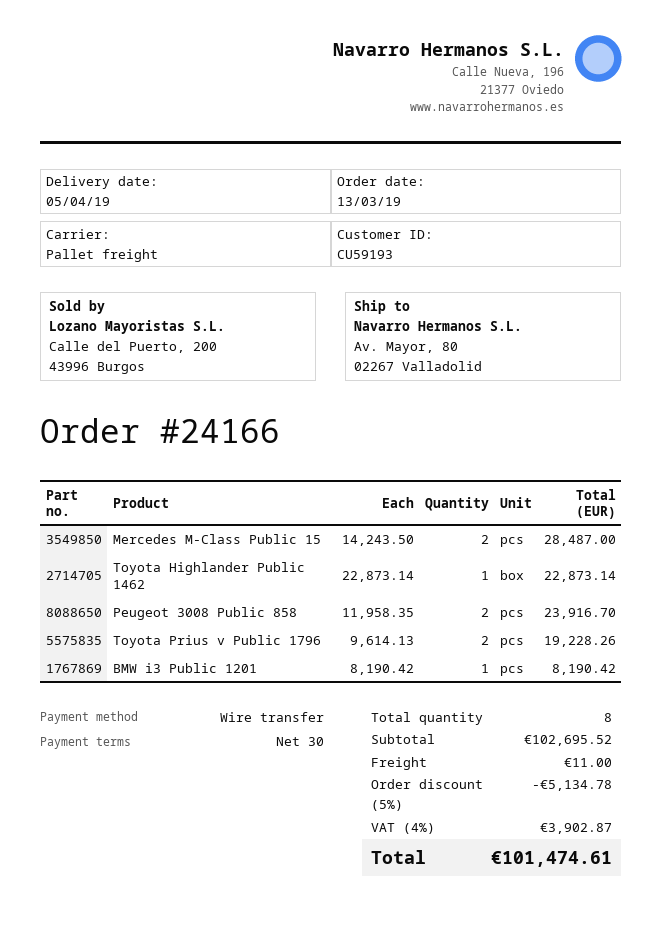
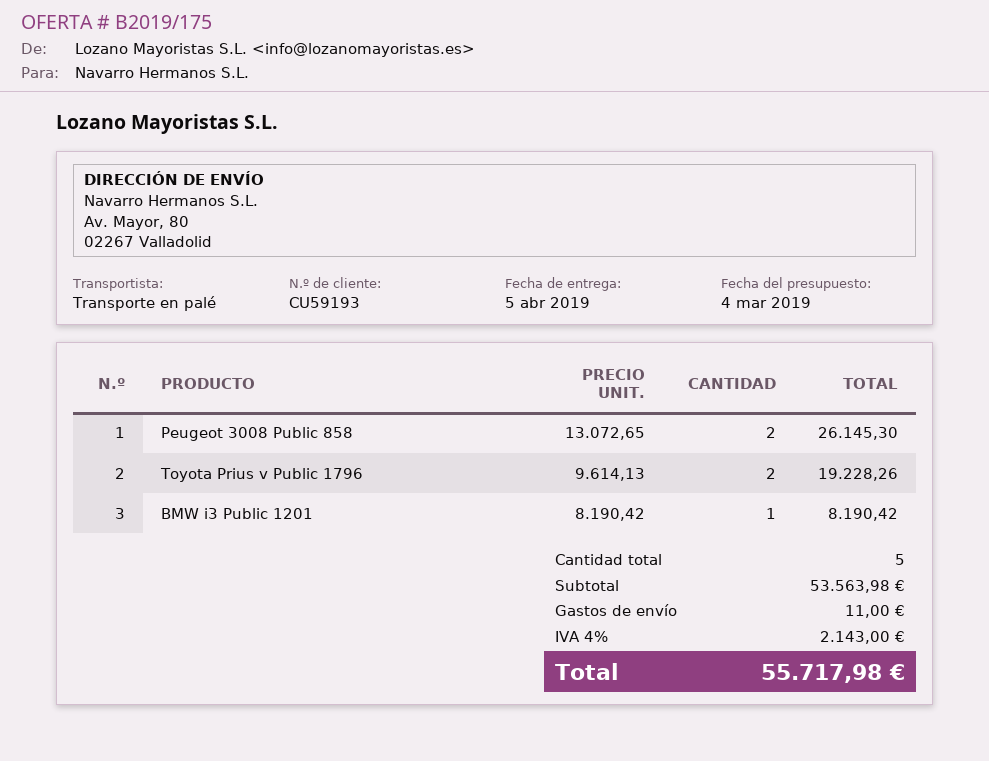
Mercedes M-Class Public 15: 2 x 14243.50 = 28487.00 -> none
Toyota Highlander Public 1462: 1 x 22873.14 = 22873.14 -> none
Peugeot 3008 Public 858: 2 x 11958.35 = 23916.70 -> 2 x 13072.65 = 26145.30
total quantity: 8 -> 5
subtotal: 102695.52 -> 53563.98
discount: 5% = 5134.78 -> none
tax: 4% = 3902.87 -> 4% = 2143.00
total: 101474.61 -> 55717.98

